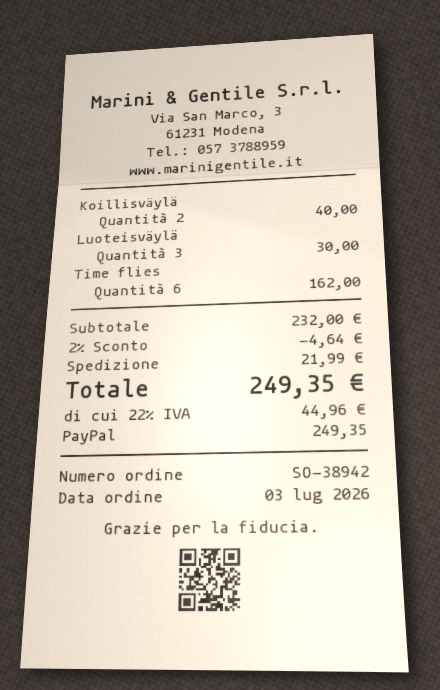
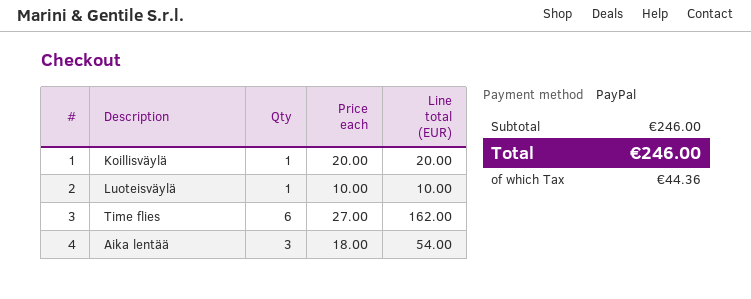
Koillisväylä: 2 for 40.00 -> 1 for 20.00
Luoteisväylä: 3 for 30.00 -> 1 for 10.00
Aika lentää: none -> 3 for 54.00
subtotal: 232.00 -> 246.00
discount: 2% = 4.64 -> none
shipping: 21.99 -> none
tax: 44.96 -> 44.36
total: 249.35 -> 246.00

